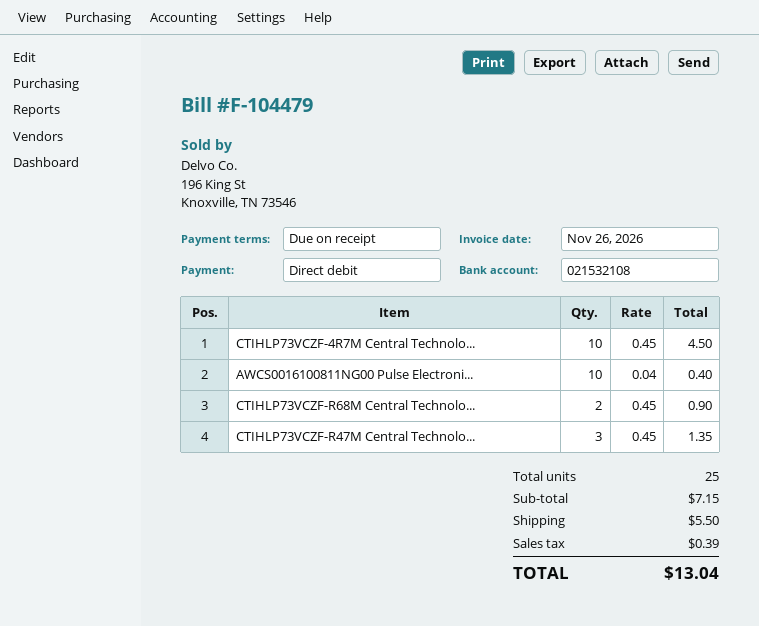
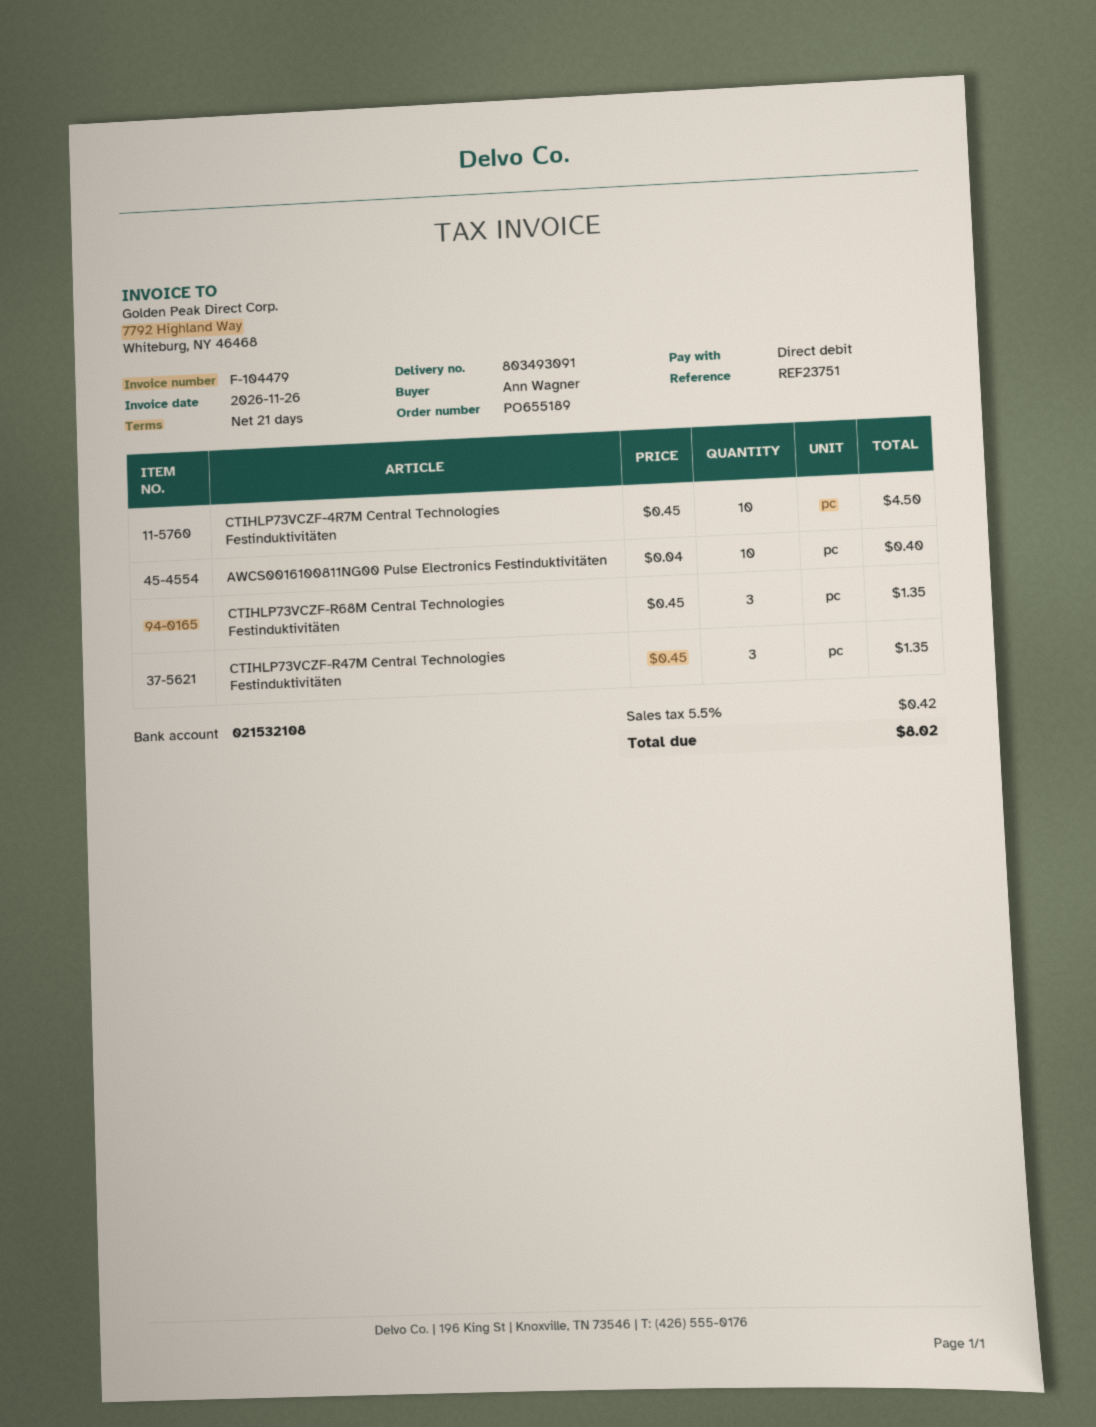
payment terms: on receipt -> 21 days
CTIHLP73VCZF-R68M Central Technolo...: 2 x 0.45 = 0.90 -> 3 x 0.45 = 1.35
shipping: 5.50 -> none
tax: 0.39 -> 0.42
total: 13.04 -> 8.02

